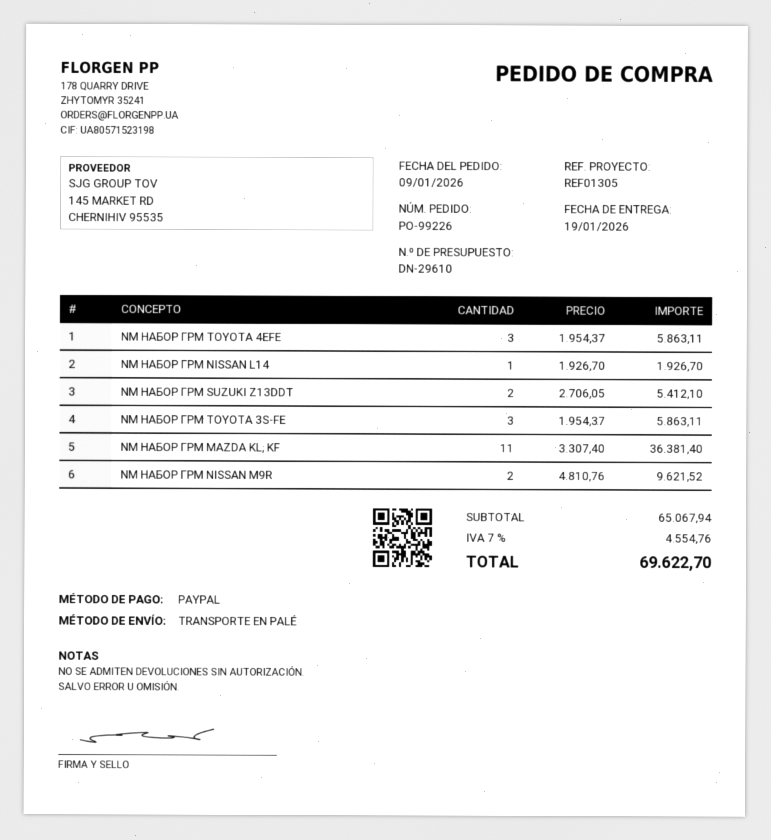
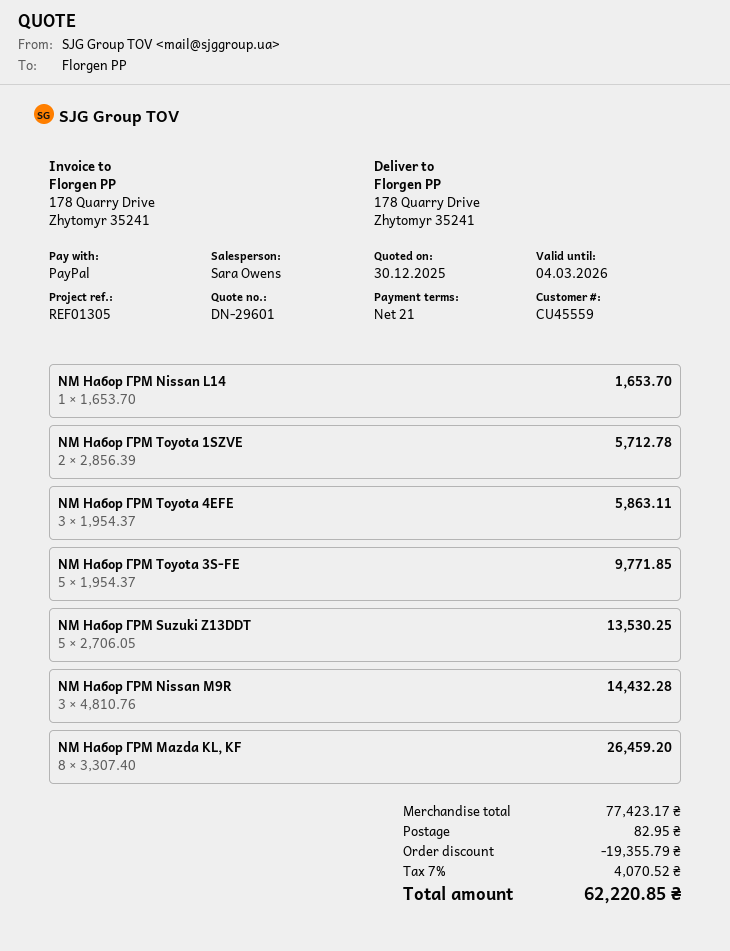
quote number: DN-29610 -> DN-29601
NM НАБОР ГРМ NISSAN L14: 1 x 1926.70 = 1926.70 -> 1 x 1653.70 = 1653.70
NM НАБОР ГРМ SUZUKI Z13DDT: 2 x 2706.05 = 5412.10 -> 5 x 2706.05 = 13530.25
NM НАБОР ГРМ TOYOTA 3S-FE: 3 x 1954.37 = 5863.11 -> 5 x 1954.37 = 9771.85
NM НАБОР ГРМ MAZDA KL, KF: 11 x 3307.40 = 36381.40 -> 8 x 3307.40 = 26459.20
NM НАБОР ГРМ NISSAN M9R: 2 x 4810.76 = 9621.52 -> 3 x 4810.76 = 14432.28
NM Набор ГРМ Toyota 1SZVE: none -> 2 x 2856.39 = 5712.78
subtotal: 65067.94 -> 77423.17
discount: none -> 19355.79
shipping: none -> 82.95
tax: 7% = 4554.76 -> 7% = 4070.52
total: 69622.70 -> 62220.85

